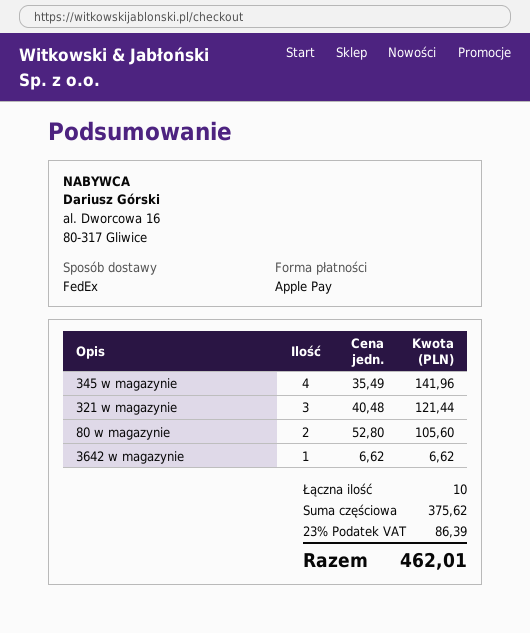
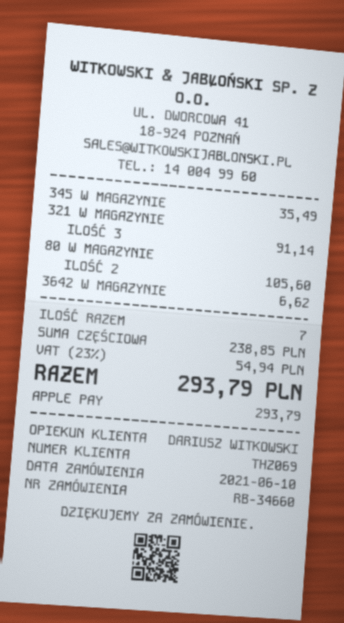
345 w magazynie: 4 for 141.96 -> 1 for 35.49
321 w magazynie: 3 for 121.44 -> 3 for 91.14
total quantity: 10 -> 7
subtotal: 375.62 -> 238.85
tax: 23% = 86.39 -> 23% = 54.94
total: 462.01 -> 293.79

